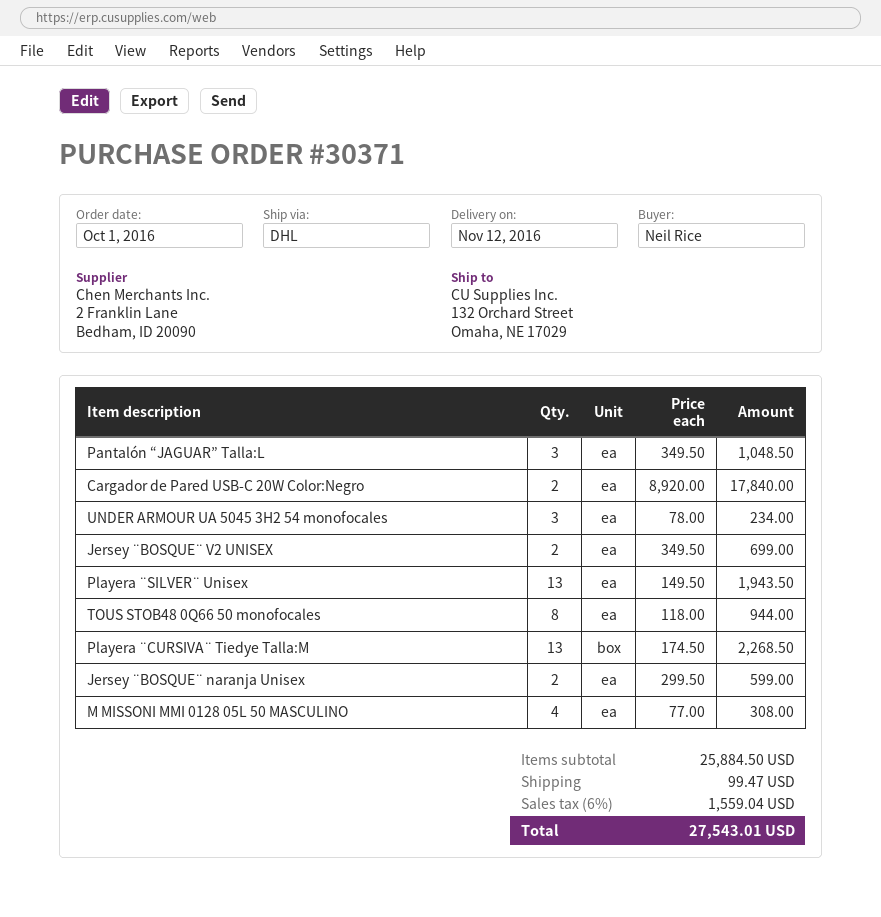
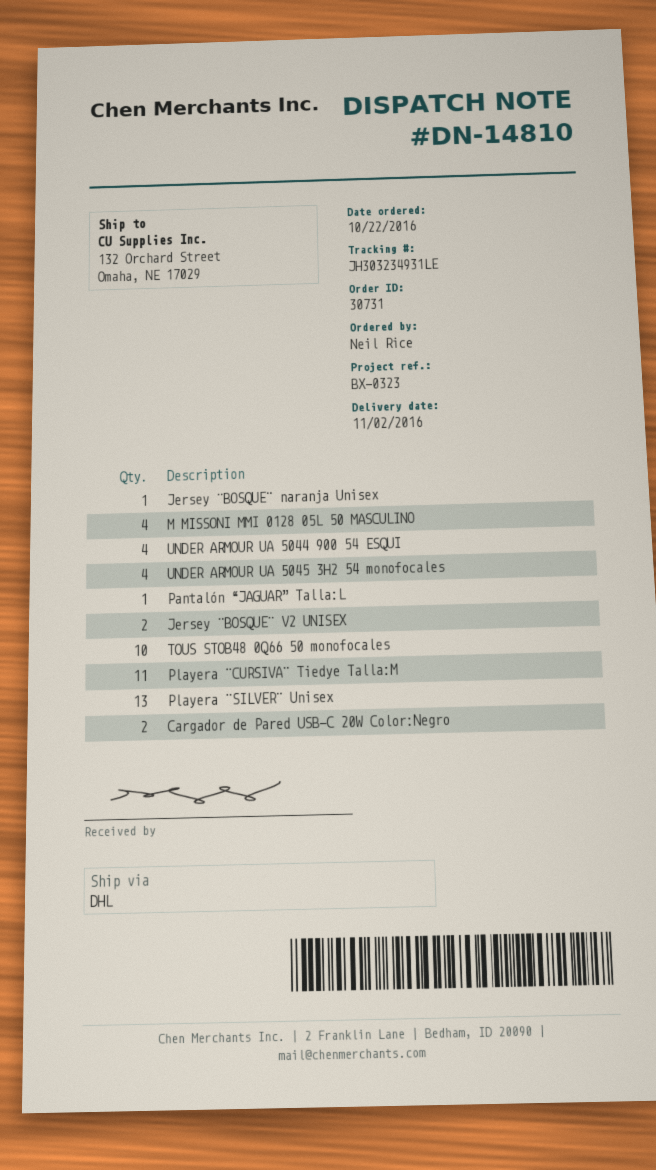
order number: 30371 -> 30731
order date: 2016-10-01 -> 2016-10-22
delivery date: 2016-11-12 -> 2016-11-02
Pantalón “JAGUAR” Talla:L: 3 -> 1
UNDER ARMOUR UA 5045 3H2 54 monofocales: 3 -> 4
TOUS STOB48 0Q66 50 monofocales: 8 -> 10
Playera ¨CURSIVA¨ Tiedye Talla:M: 13 -> 11
Jersey ¨BOSQUE¨ naranja Unisex: 2 -> 1
UNDER ARMOUR UA 5044 900 54 ESQUI: none -> 4

